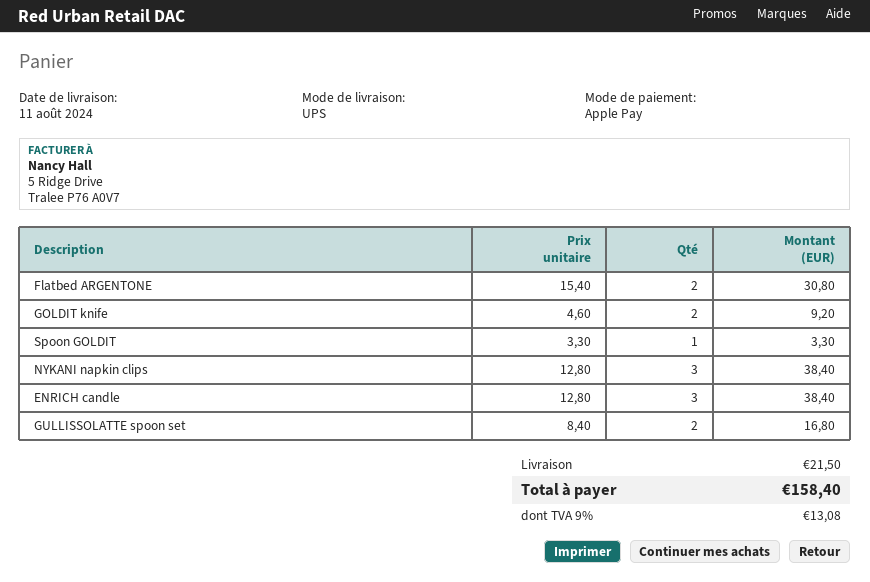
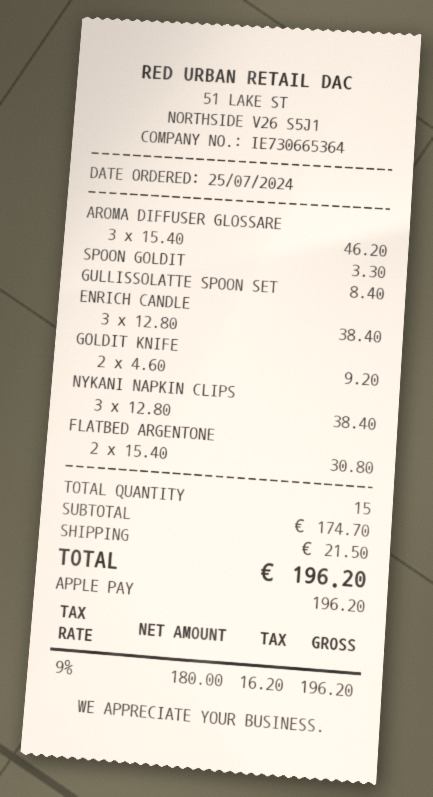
GULLISSOLATTE spoon set: 2 x 8.40 = 16.80 -> 1 x 8.40 = 8.40
AROMA DIFFUSER GLOSSARE: none -> 3 x 15.40 = 46.20
tax: 9% = 13.08 -> 9% = 16.20
total: 158.40 -> 196.20

